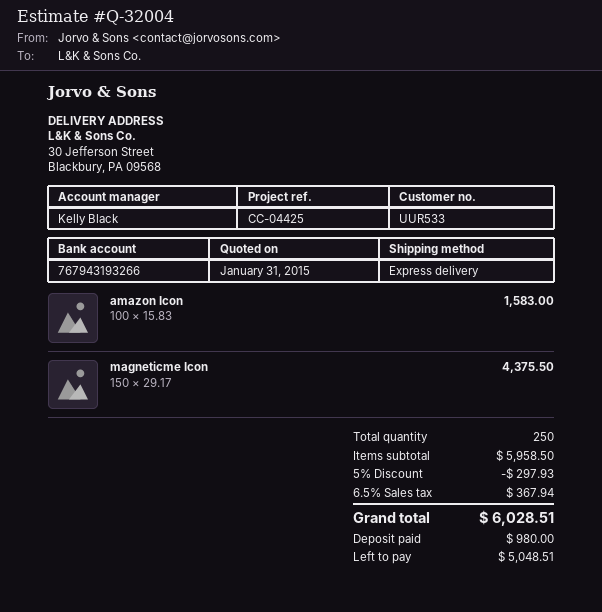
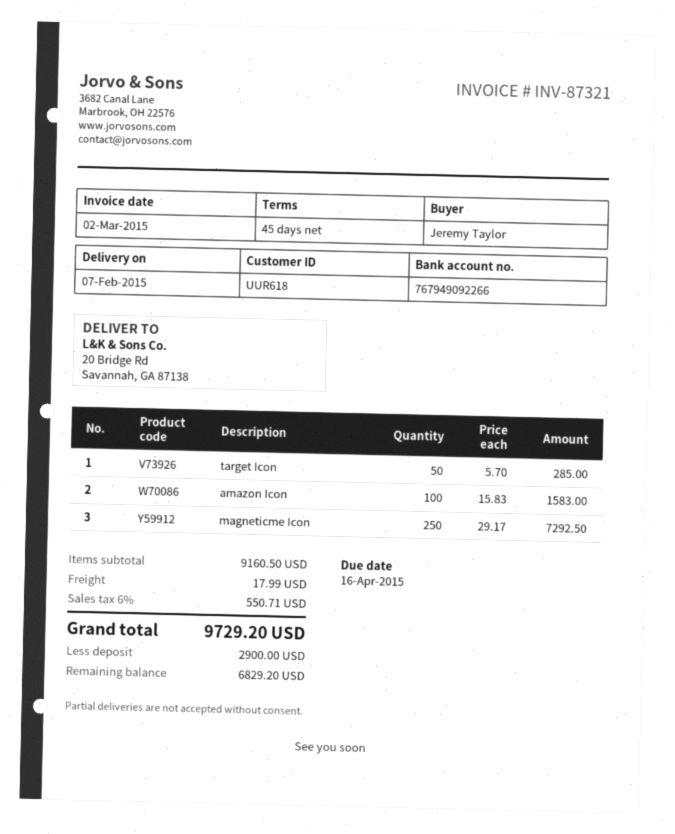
customer number: UUR533 -> UUR618
bank account: 767943193266 -> 767949092266
ship to: 30 Jefferson Street, Blackbury, PA 09568 -> 20 Bridge Rd, Savannah, GA 87138
magneticme Icon: 150 x 29.17 = 4375.50 -> 250 x 29.17 = 7292.50
target Icon: none -> 50 x 5.70 = 285.00
subtotal: 5958.50 -> 9160.50
discount: 5% = 297.93 -> none
shipping: none -> 17.99
tax: 6.5% = 367.94 -> 6% = 550.71
total: 6028.51 -> 9729.20
deposit: 980.00 -> 2900.00
balance: 5048.51 -> 6829.20

